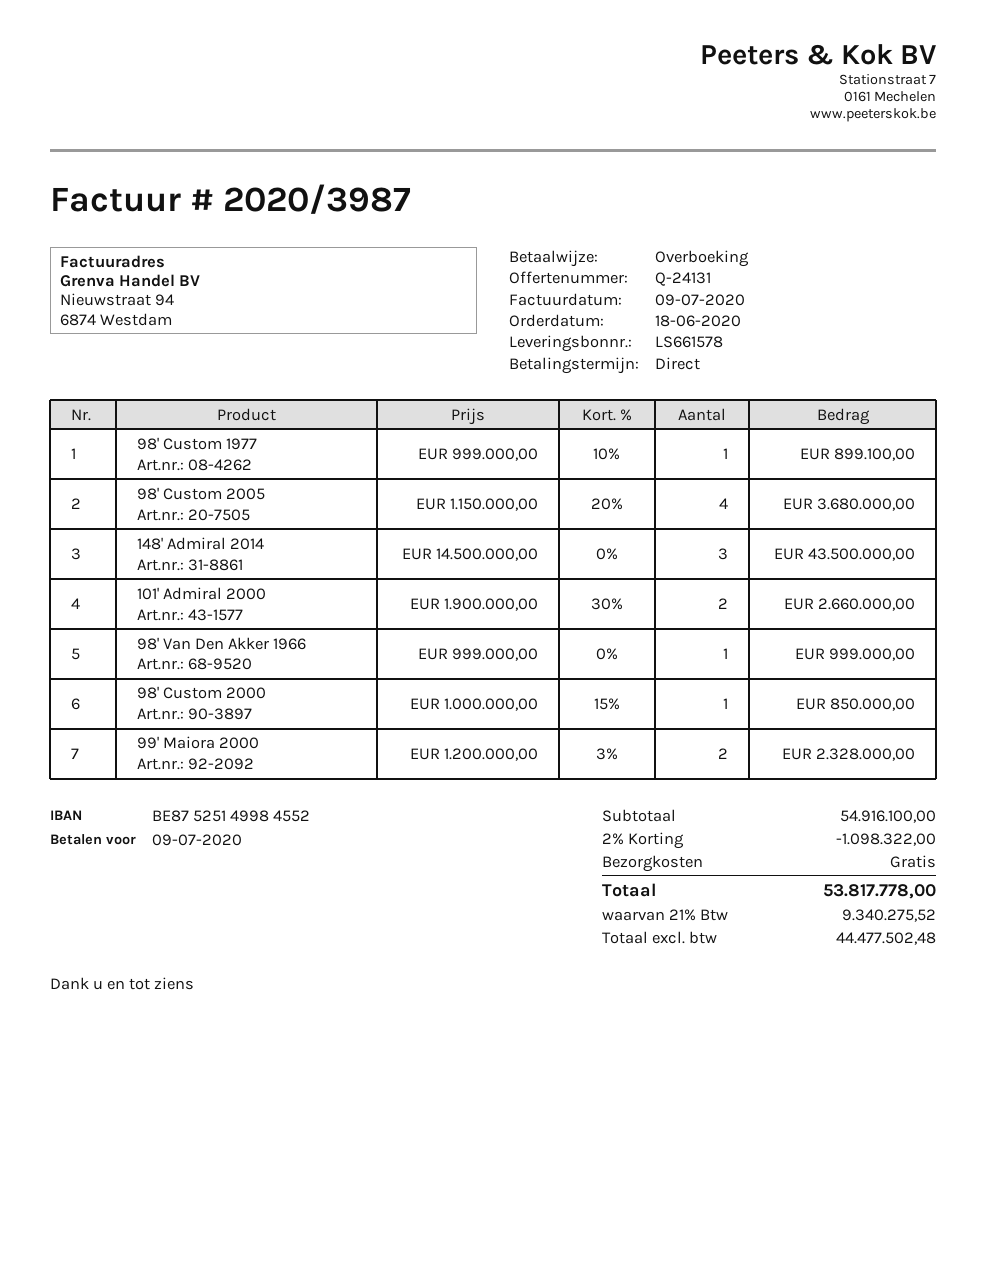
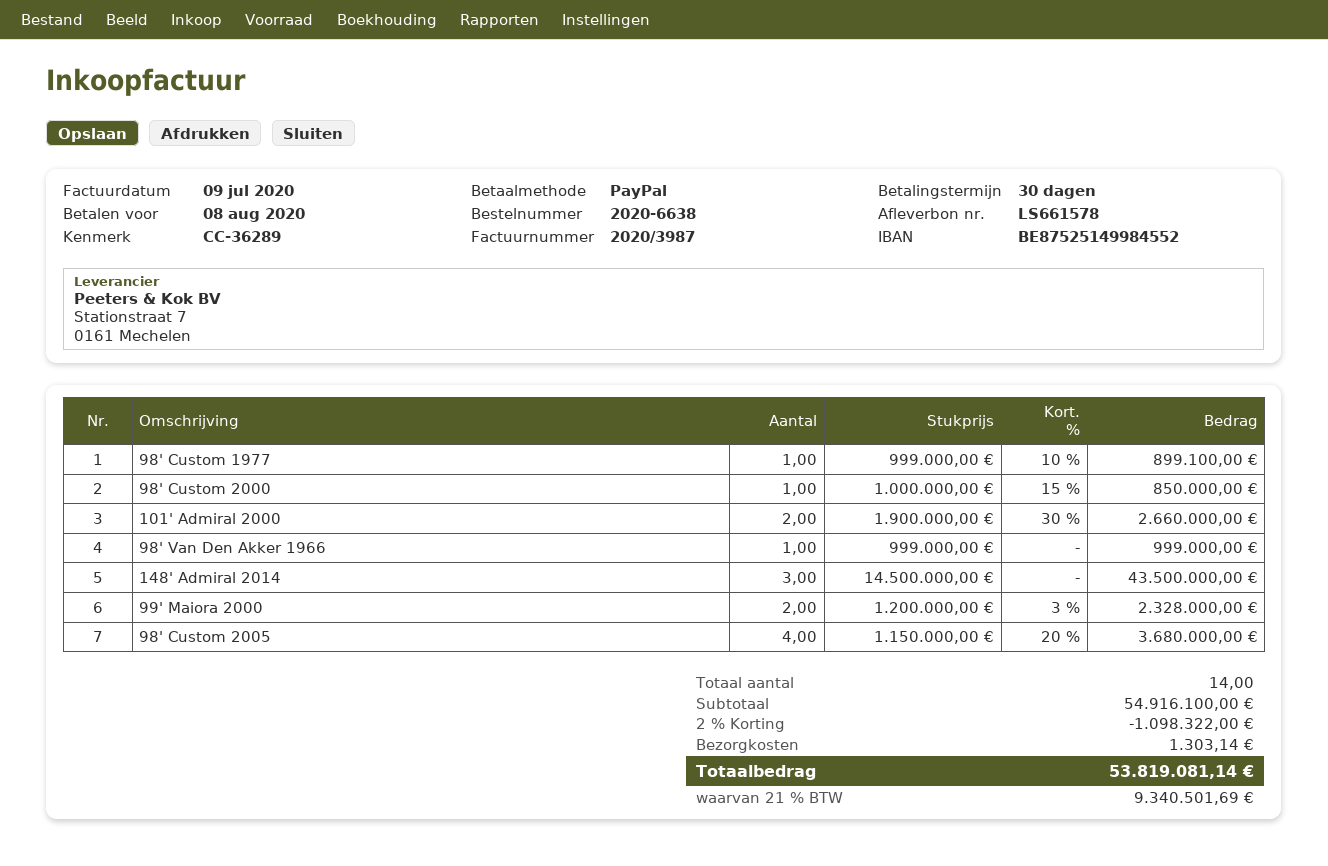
payment terms: on receipt -> 30 days
due date: 2020-07-09 -> 2020-08-08
payment method: bank transfer -> PayPal
shipping: 0.00 -> 1303.14
tax: 21% = 9340275.52 -> 21% = 9340501.69
total: 53817778.00 -> 53819081.14

